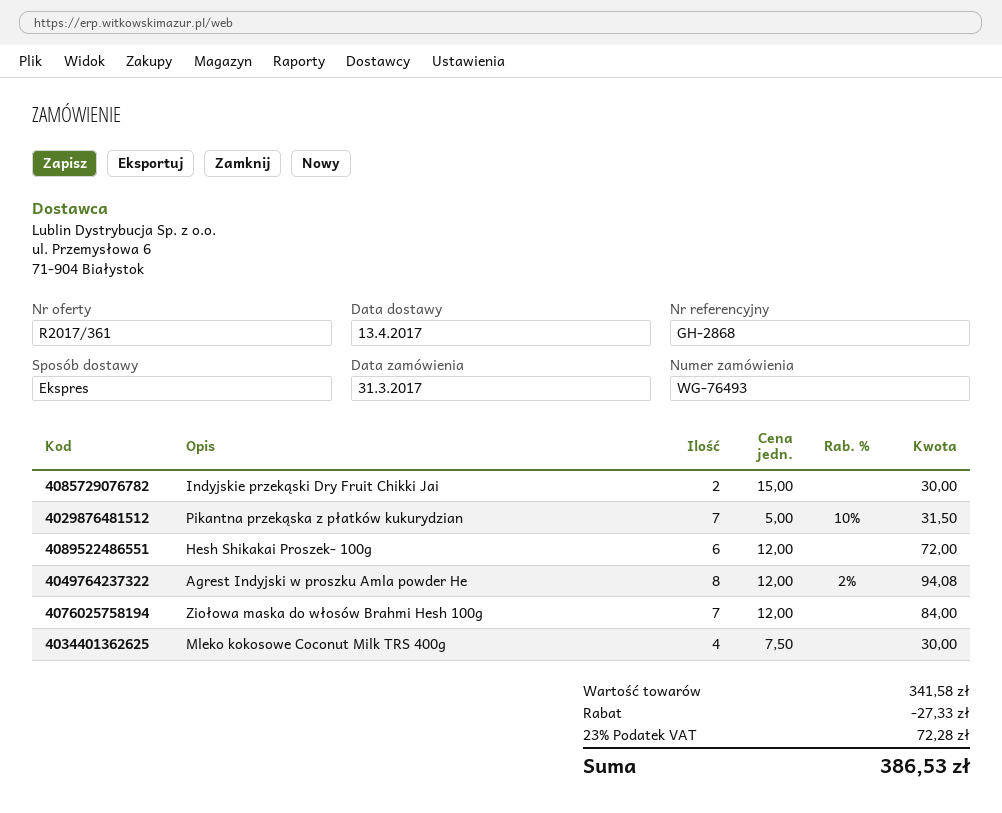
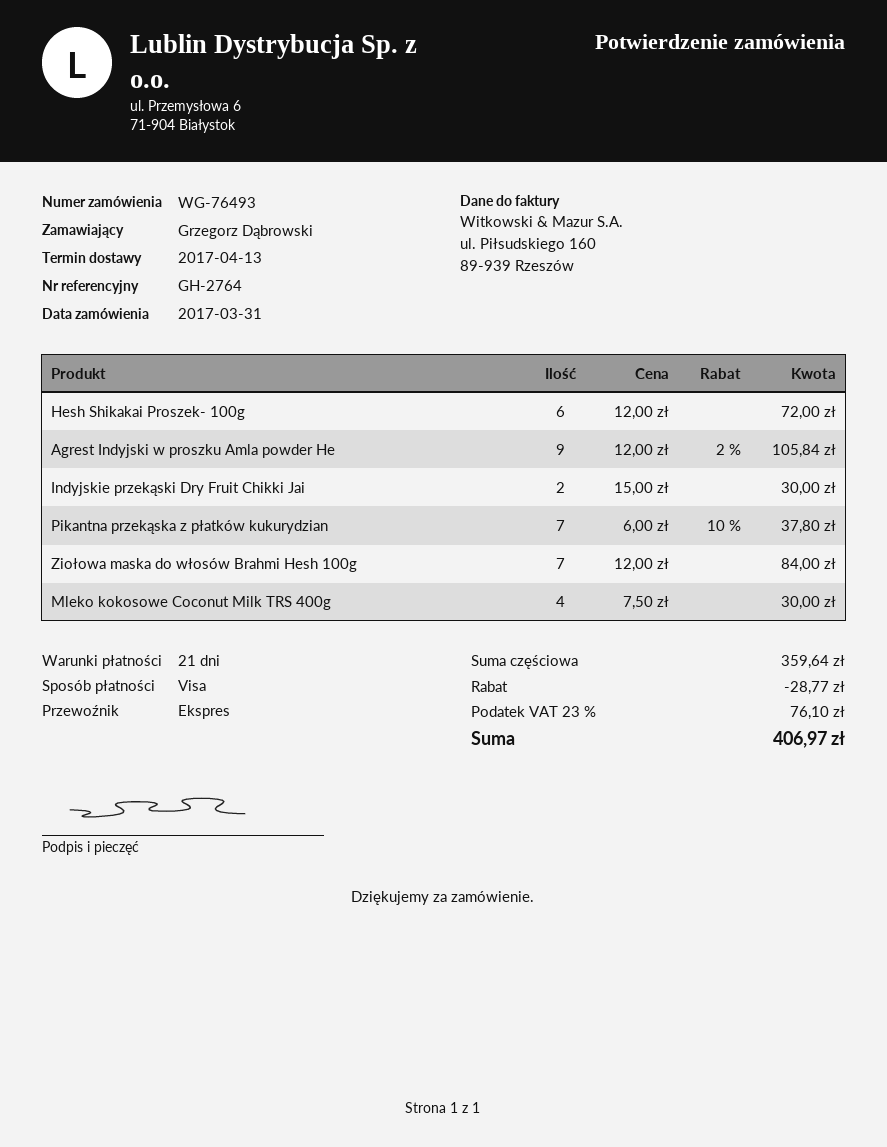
reference: GH-2868 -> GH-2764
Pikantna przekąska z płatków kukurydzian: 7 x 5.00 - 10% = 31.50 -> 7 x 6.00 - 10% = 37.80
Agrest Indyjski w proszku Amla powder He: 8 x 12.00 - 2% = 94.08 -> 9 x 12.00 - 2% = 105.84
subtotal: 341.58 -> 359.64
discount: 27.33 -> 28.77
tax: 23% = 72.28 -> 23% = 76.10
total: 386.53 -> 406.97

